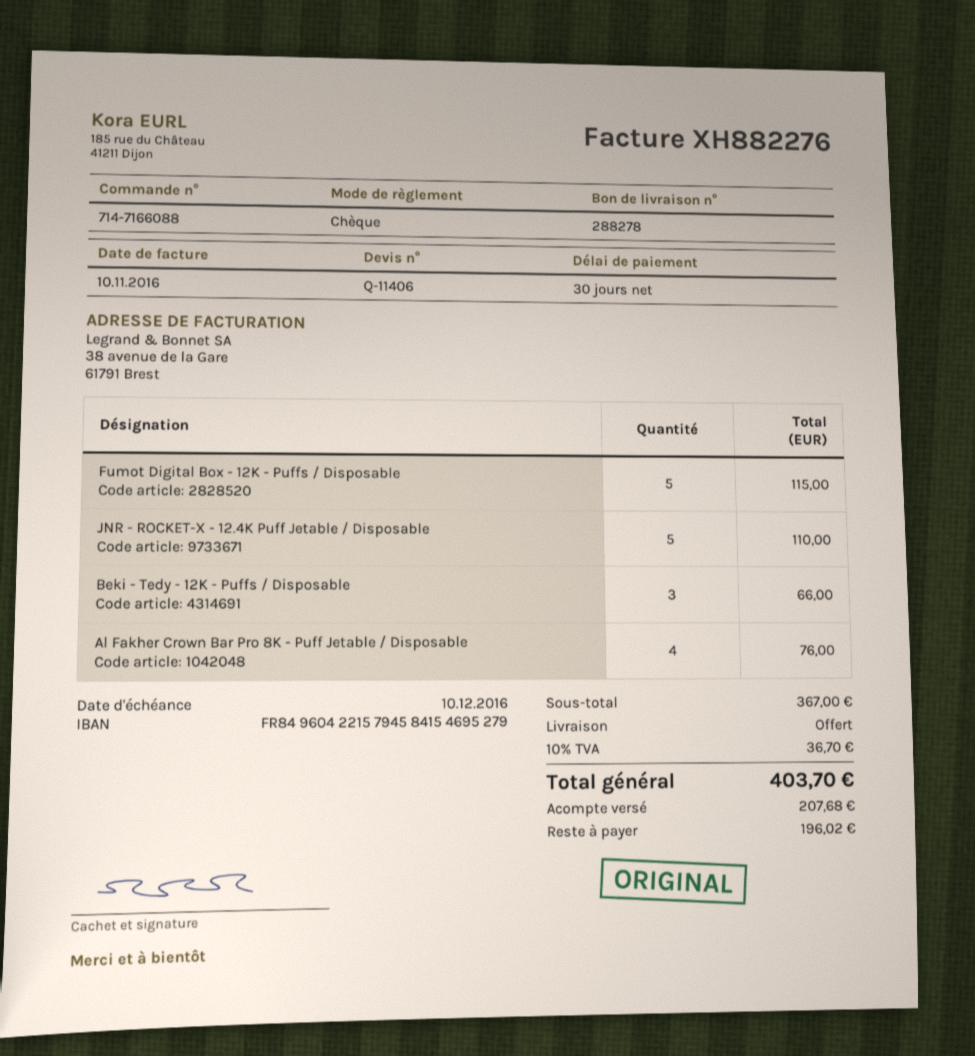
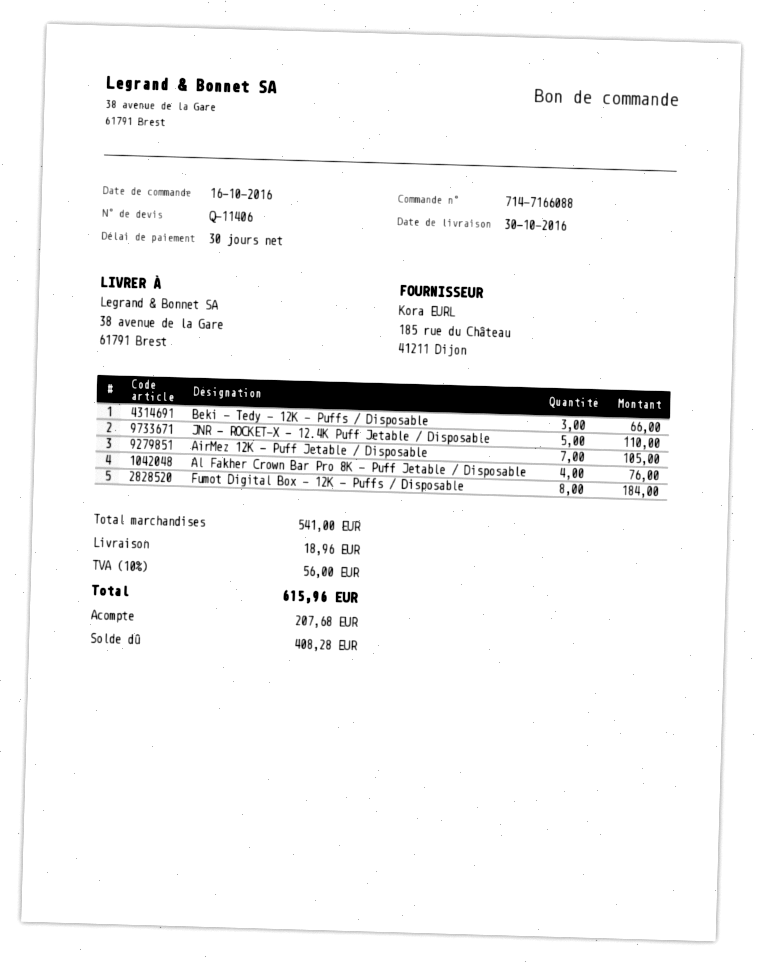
Fumot Digital Box - 12K - Puffs / Disposable: 5 for 115.00 -> 8 for 184.00
AirMez 12K - Puff Jetable / Disposable: none -> 7 for 105.00
subtotal: 367.00 -> 541.00
shipping: 0.00 -> 18.96
tax: 10% = 36.70 -> 10% = 56.00
total: 403.70 -> 615.96
balance: 196.02 -> 408.28

